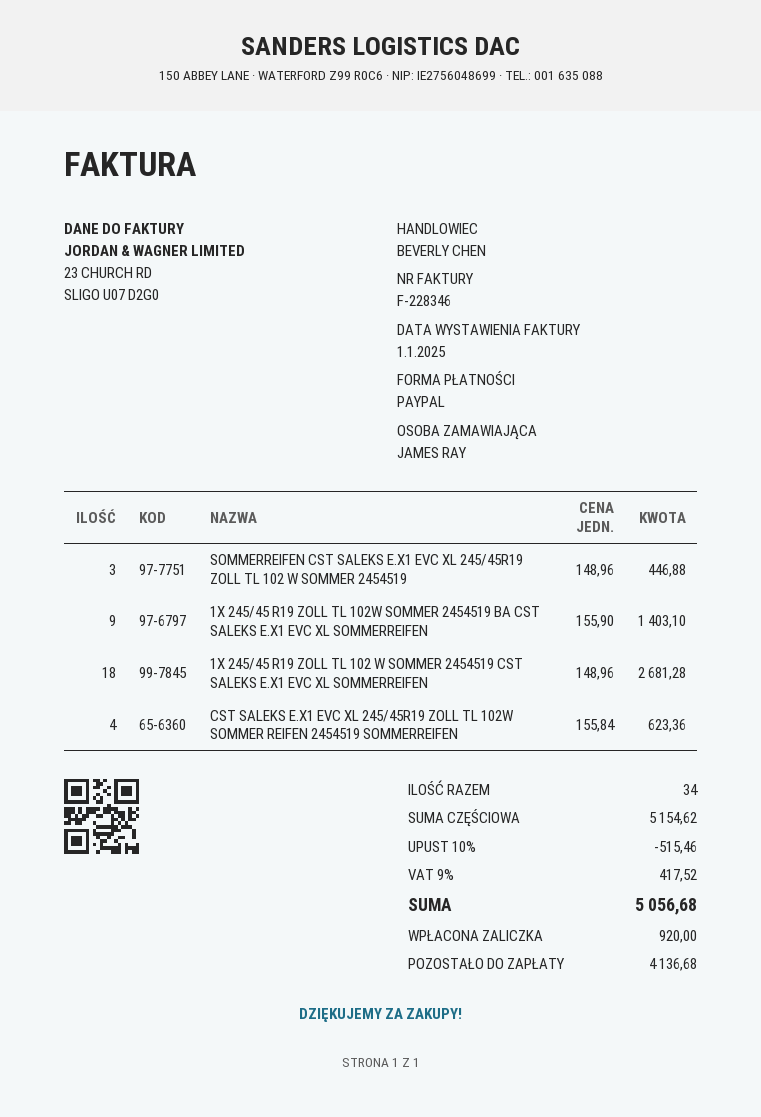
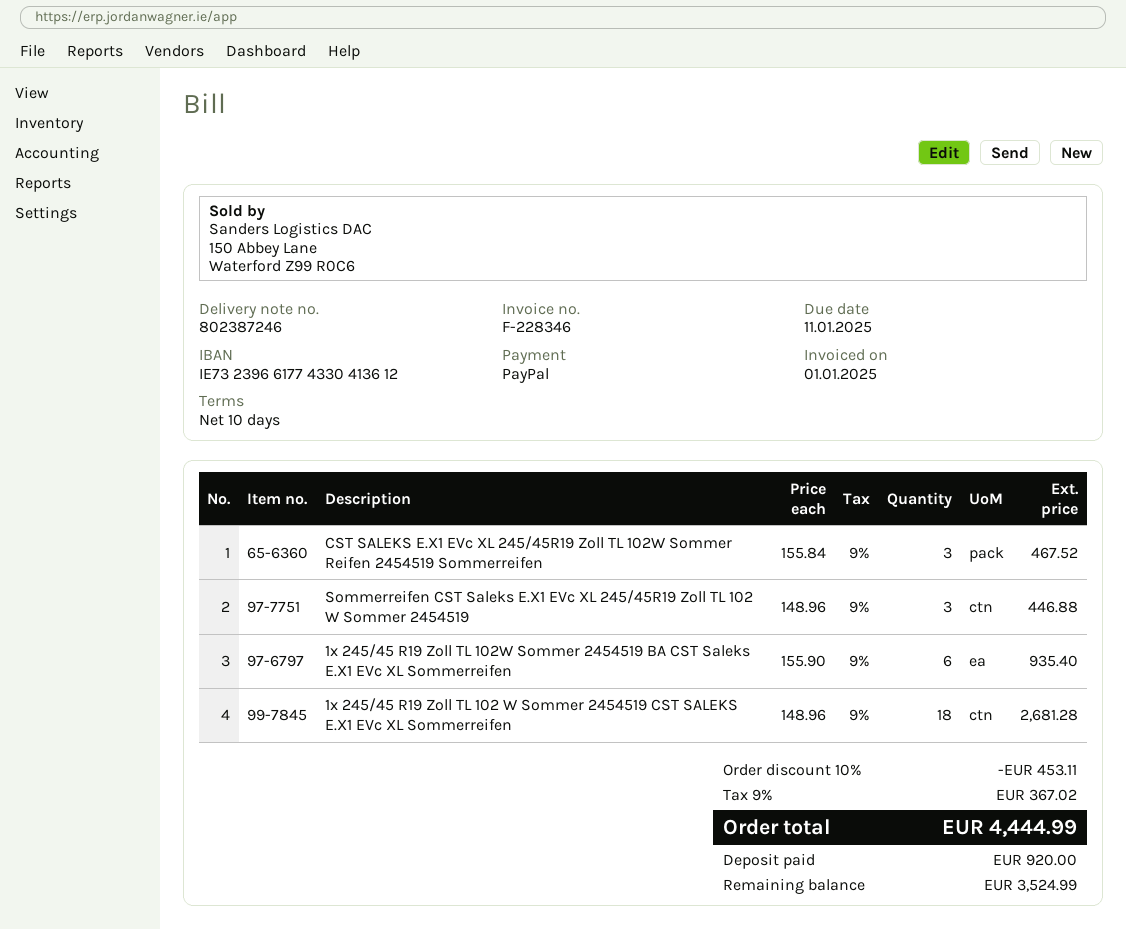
1X 245/45 R19 ZOLL TL 102W SOMMER 2454519 BA CST SALEKS E.X1 EVC XL SOMMERREIFEN: 9 x 155.90 = 1403.10 -> 6 x 155.90 = 935.40
CST SALEKS E.X1 EVC XL 245/45R19 ZOLL TL 102W SOMMER REIFEN 2454519 SOMMERREIFEN: 4 x 155.84 = 623.36 -> 3 x 155.84 = 467.52
discount: 10% = 515.46 -> 10% = 453.11
tax: 9% = 417.52 -> 9% = 367.02
total: 5056.68 -> 4444.99
balance: 4136.68 -> 3524.99

